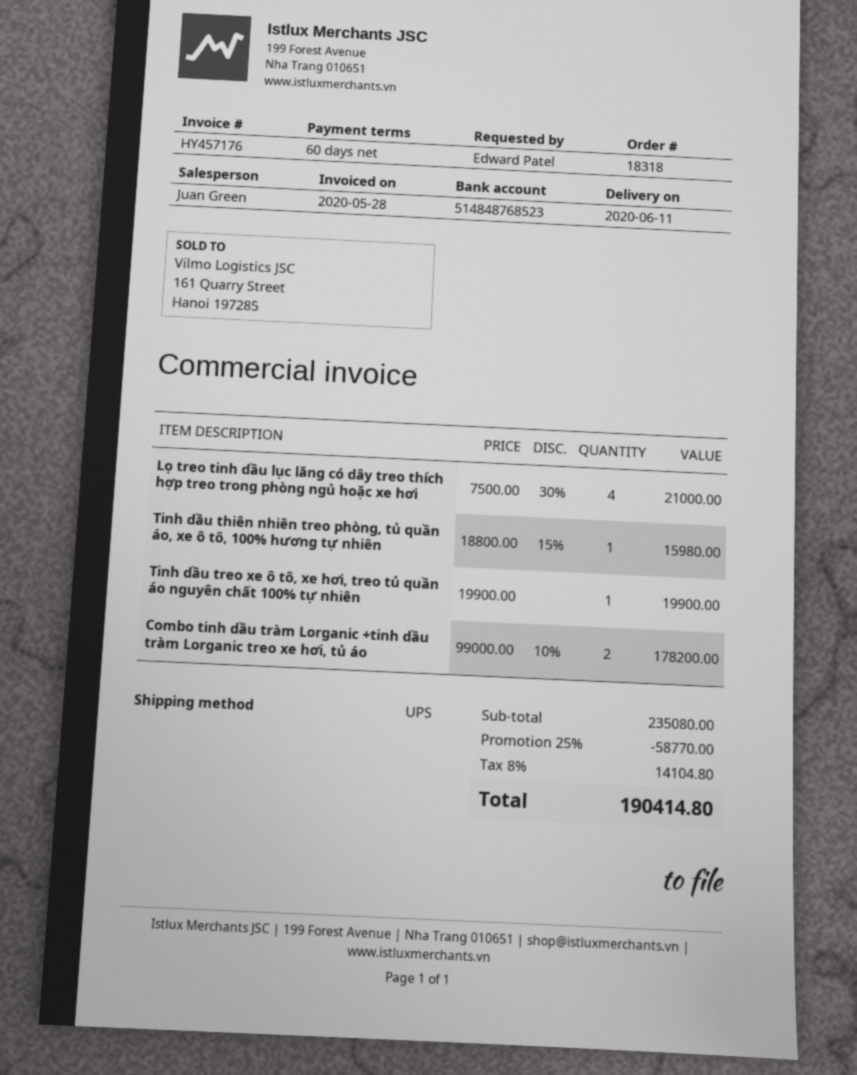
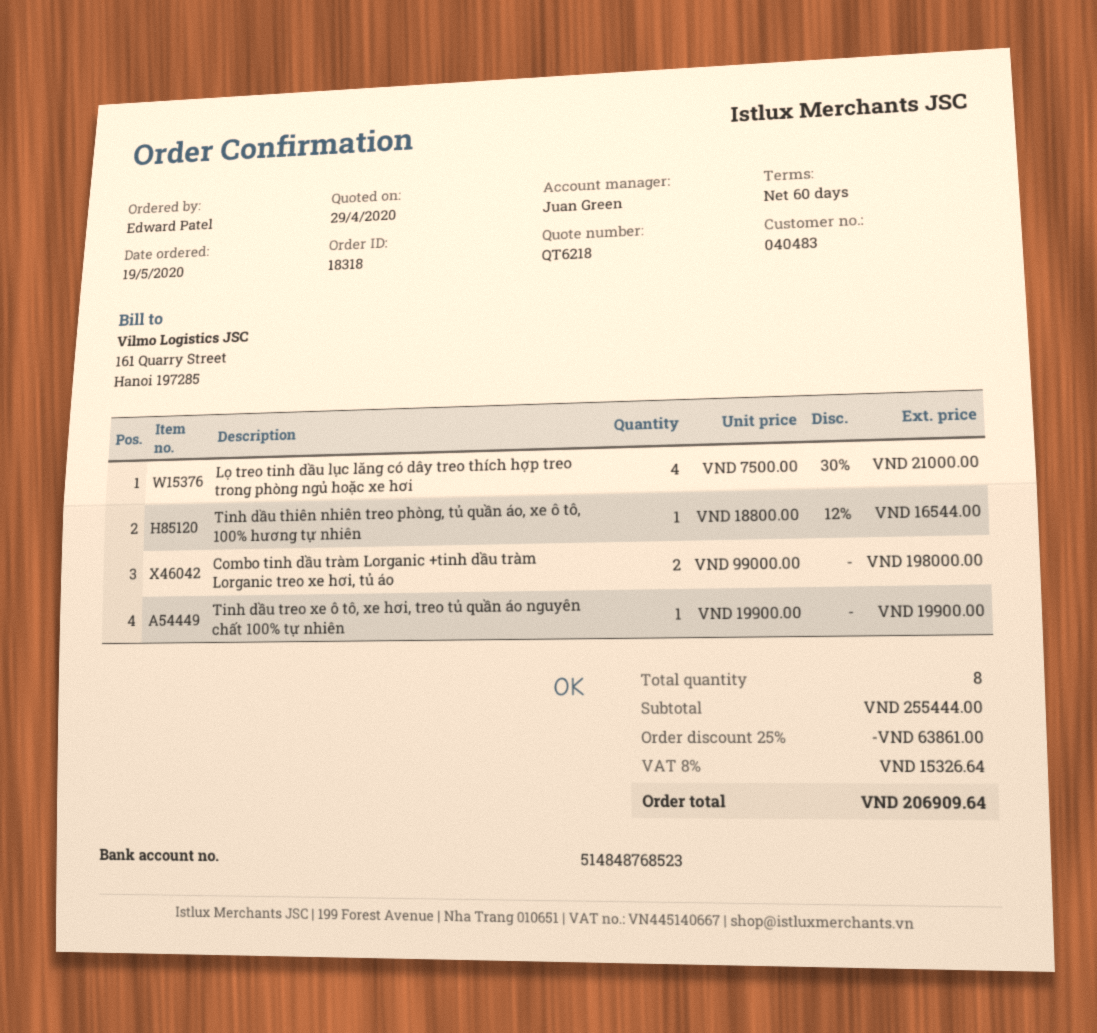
Tinh dầu thiên nhiên treo phòng, tủ quần áo, xe ô tô, 100% hương tự nhiên: 1 x 18800.00 - 15% = 15980.00 -> 1 x 18800.00 - 12% = 16544.00
Combo tinh dầu tràm Lorganic +tinh dầu tràm Lorganic treo xe hơi, tủ áo: 2 x 99000.00 - 10% = 178200.00 -> 2 x 99000.00 = 198000.00
subtotal: 235080.00 -> 255444.00
discount: 25% = 58770.00 -> 25% = 63861.00
tax: 8% = 14104.80 -> 8% = 15326.64
total: 190414.80 -> 206909.64

